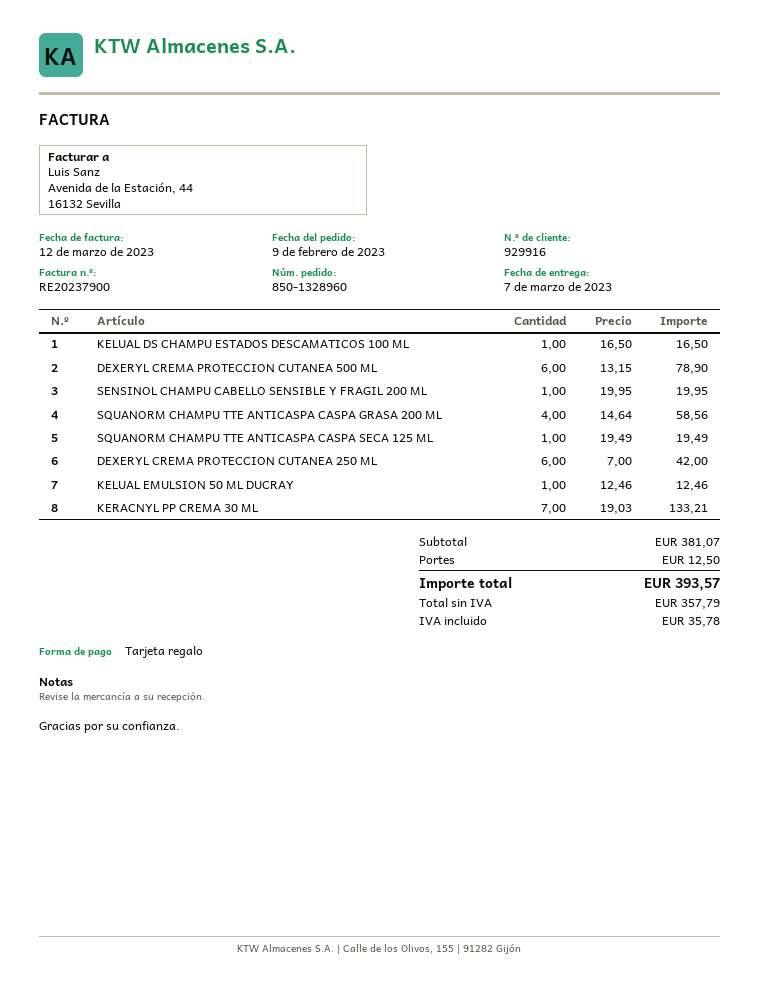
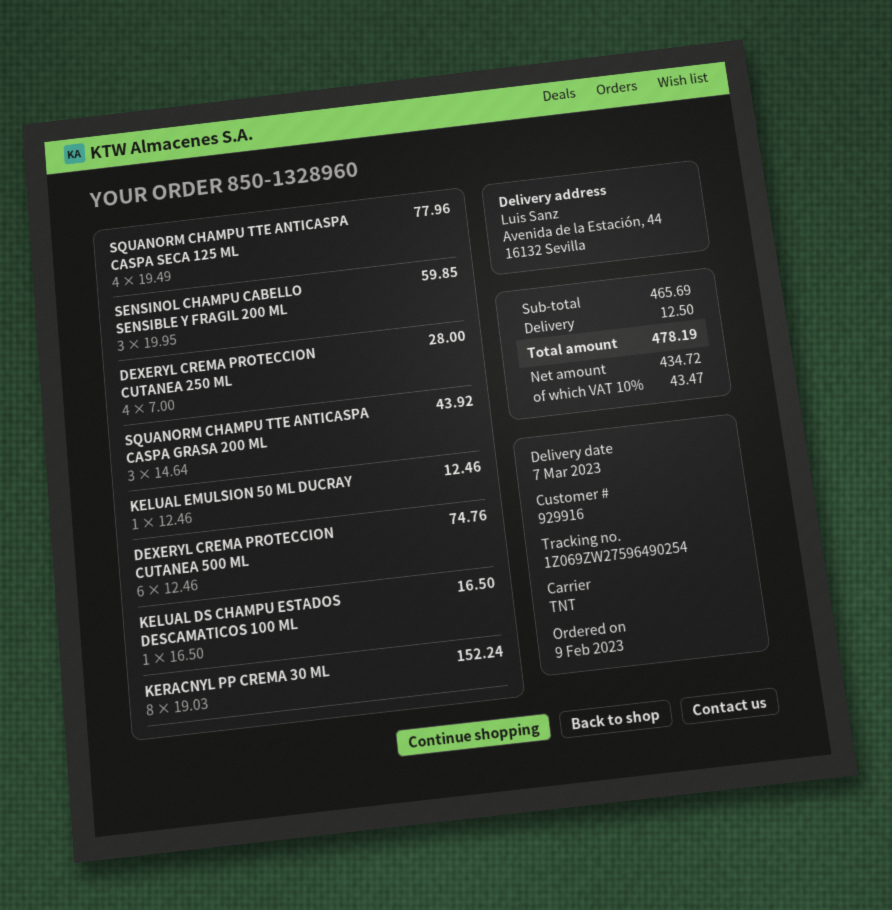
DEXERYL CREMA PROTECCION CUTANEA 500 ML: 6 x 13.15 = 78.90 -> 6 x 12.46 = 74.76
SENSINOL CHAMPU CABELLO SENSIBLE Y FRAGIL 200 ML: 1 x 19.95 = 19.95 -> 3 x 19.95 = 59.85
SQUANORM CHAMPU TTE ANTICASPA CASPA GRASA 200 ML: 4 x 14.64 = 58.56 -> 3 x 14.64 = 43.92
SQUANORM CHAMPU TTE ANTICASPA CASPA SECA 125 ML: 1 x 19.49 = 19.49 -> 4 x 19.49 = 77.96
DEXERYL CREMA PROTECCION CUTANEA 250 ML: 6 x 7.00 = 42.00 -> 4 x 7.00 = 28.00
KERACNYL PP CREMA 30 ML: 7 x 19.03 = 133.21 -> 8 x 19.03 = 152.24
subtotal: 381.07 -> 465.69
net: 357.79 -> 434.72
tax: 35.78 -> 43.47
total: 393.57 -> 478.19

